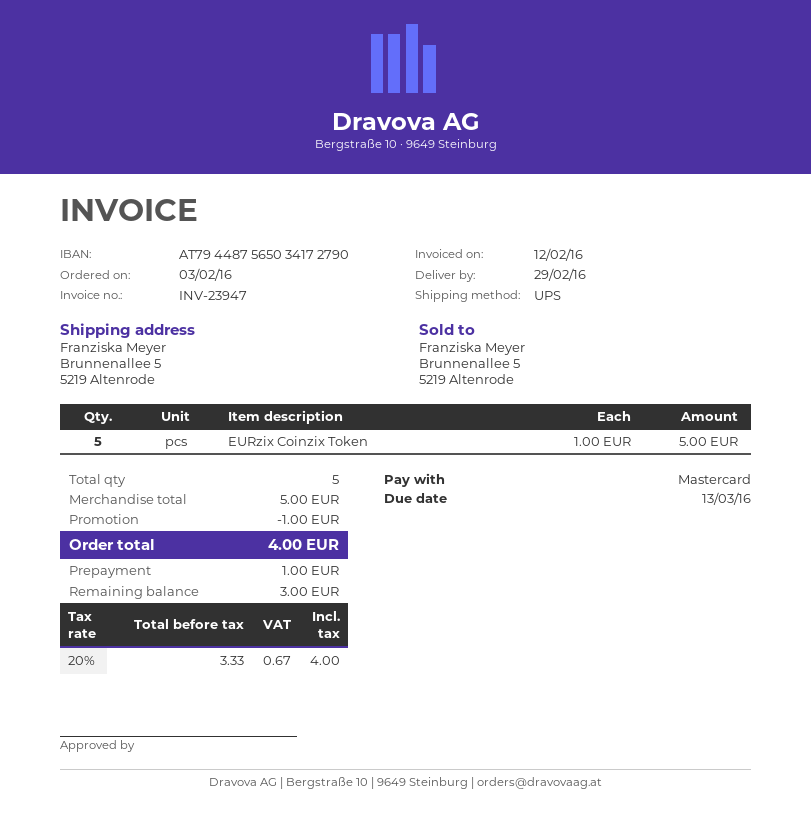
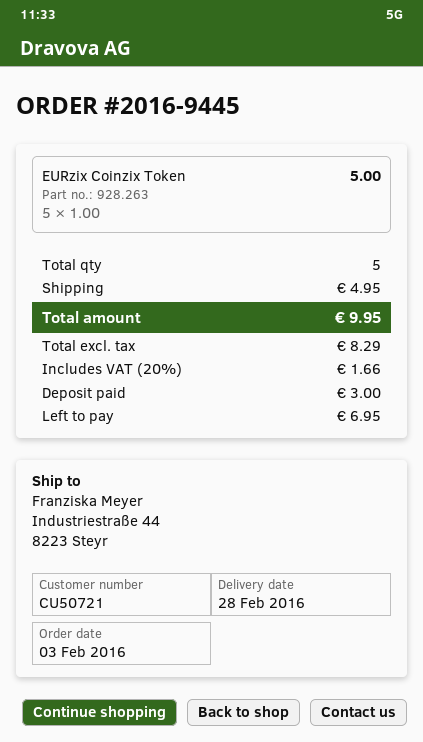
delivery date: 2016-02-29 -> 2016-02-28
ship to: Brunnenallee 5, 5219 Altenrode -> Industriestraße 44, 8223 Steyr
discount: 1.00 -> none
shipping: none -> 4.95
net: 3.33 -> 8.29
tax: 20% = 0.67 -> 20% = 1.66
total: 4.00 -> 9.95
deposit: 1.00 -> 3.00
balance: 3.00 -> 6.95

